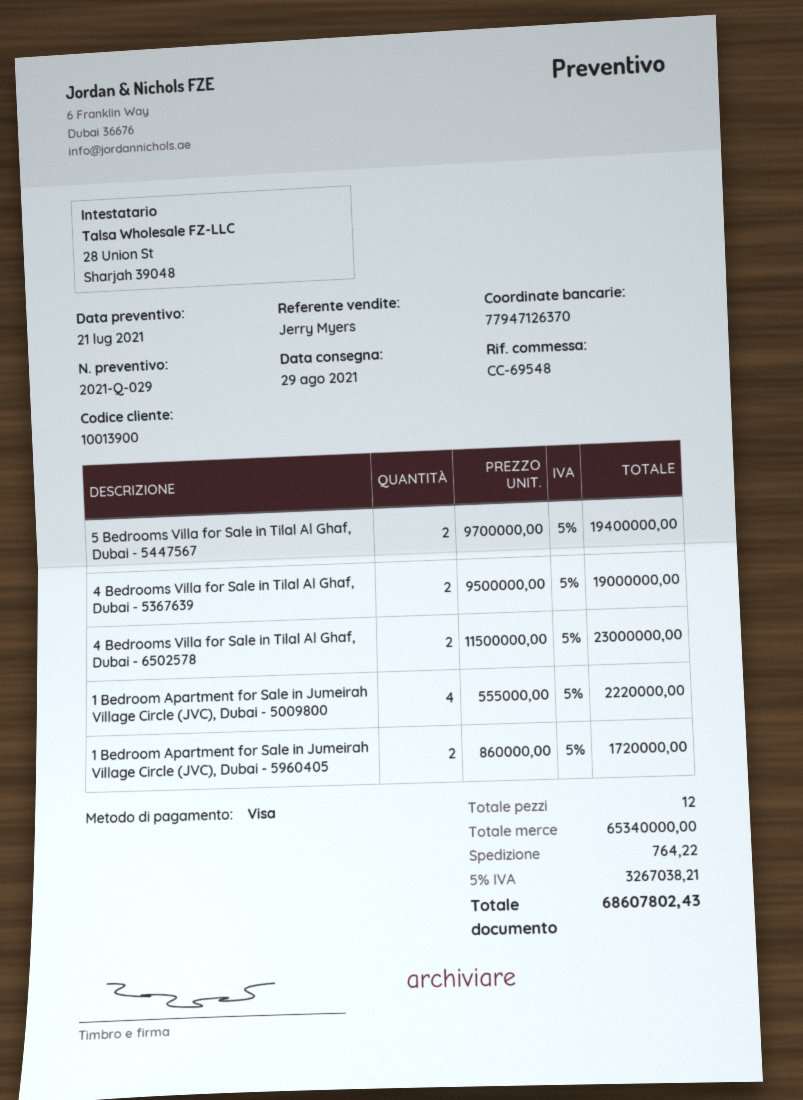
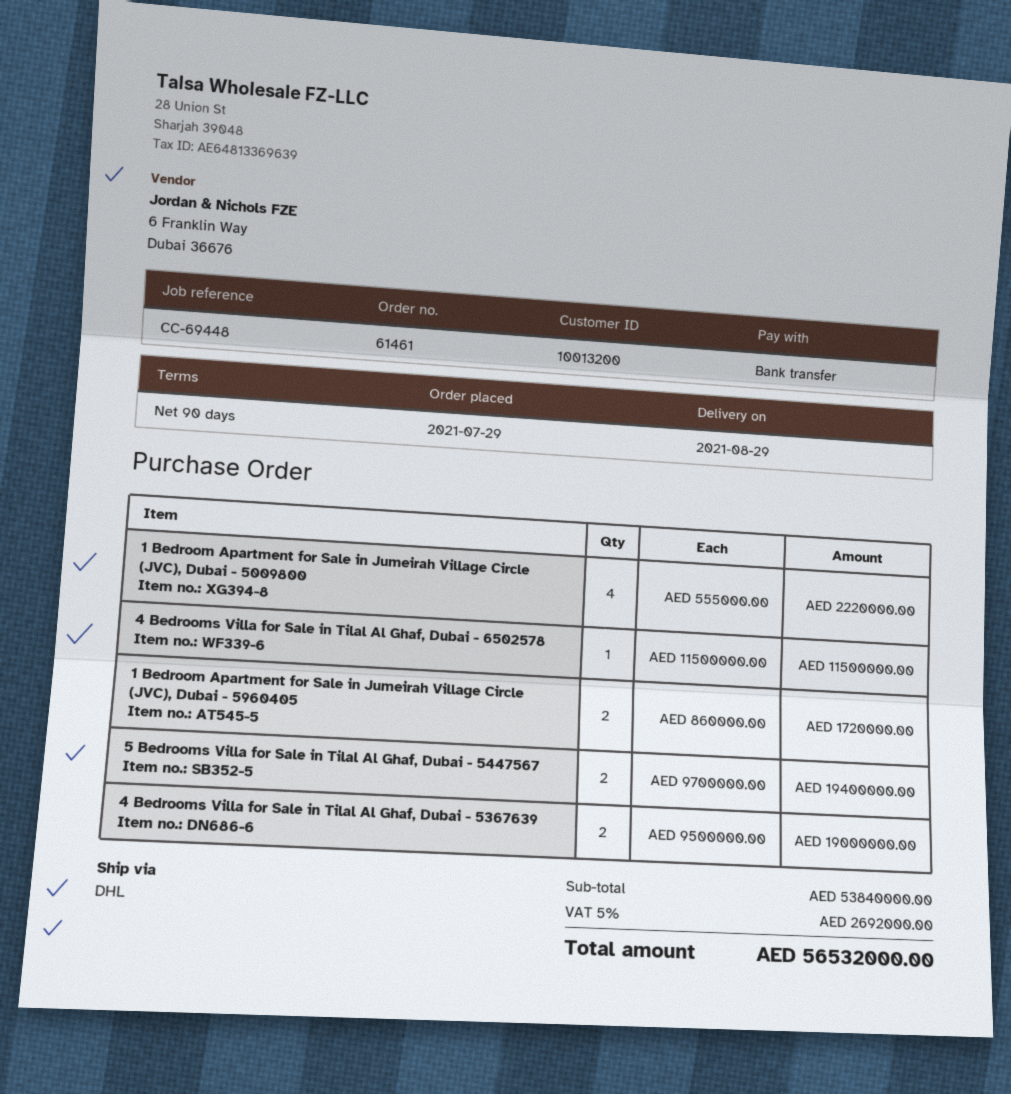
customer number: 10013900 -> 10013200
reference: CC-69548 -> CC-69448
payment method: Visa -> bank transfer
4 Bedrooms Villa for Sale in Tilal Al Ghaf, Dubai - 6502578: 2 x 11500000.00 = 23000000.00 -> 1 x 11500000.00 = 11500000.00
subtotal: 65340000.00 -> 53840000.00
shipping: 764.22 -> none
tax: 5% = 3267038.21 -> 5% = 2692000.00
total: 68607802.43 -> 56532000.00

